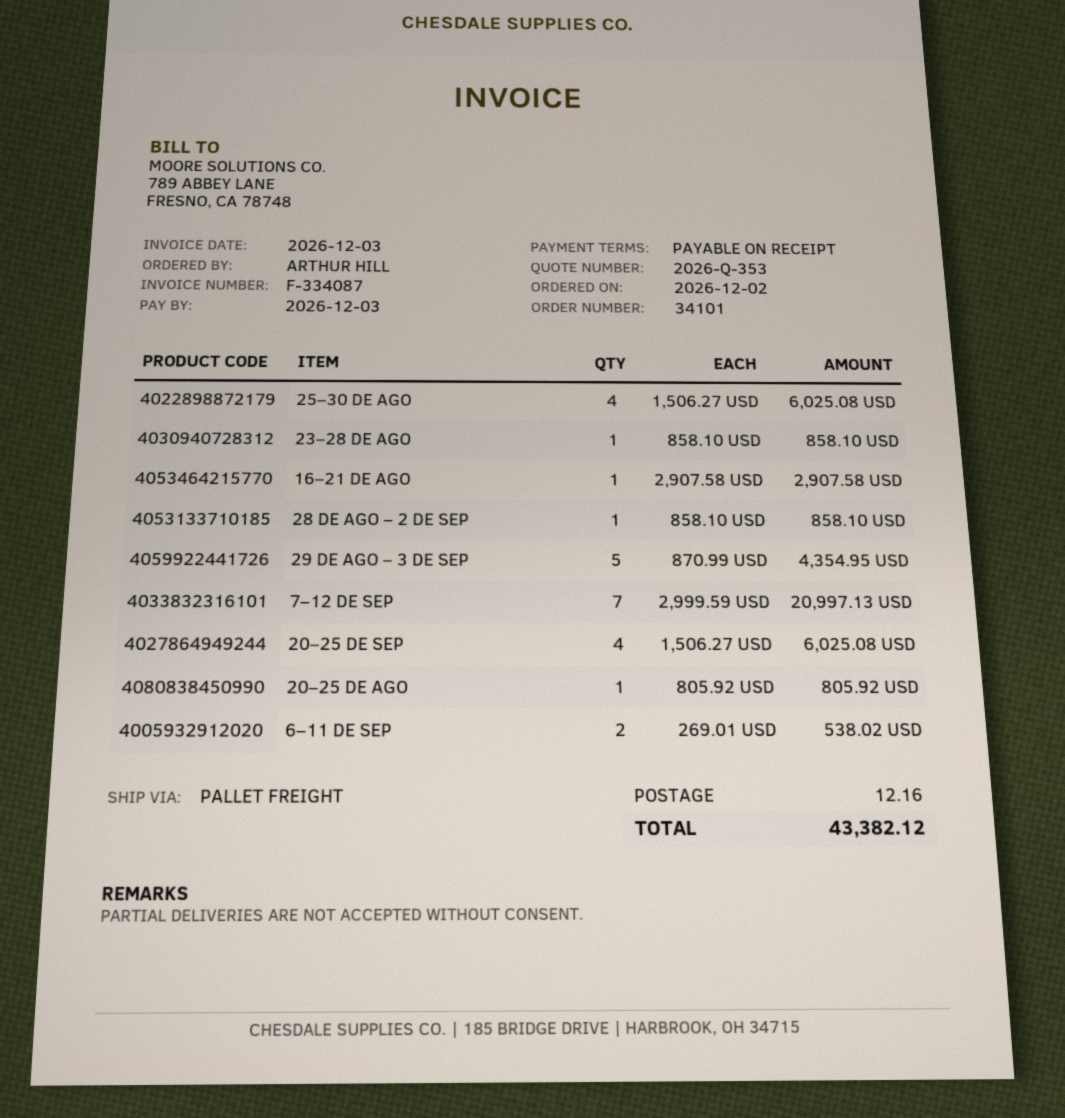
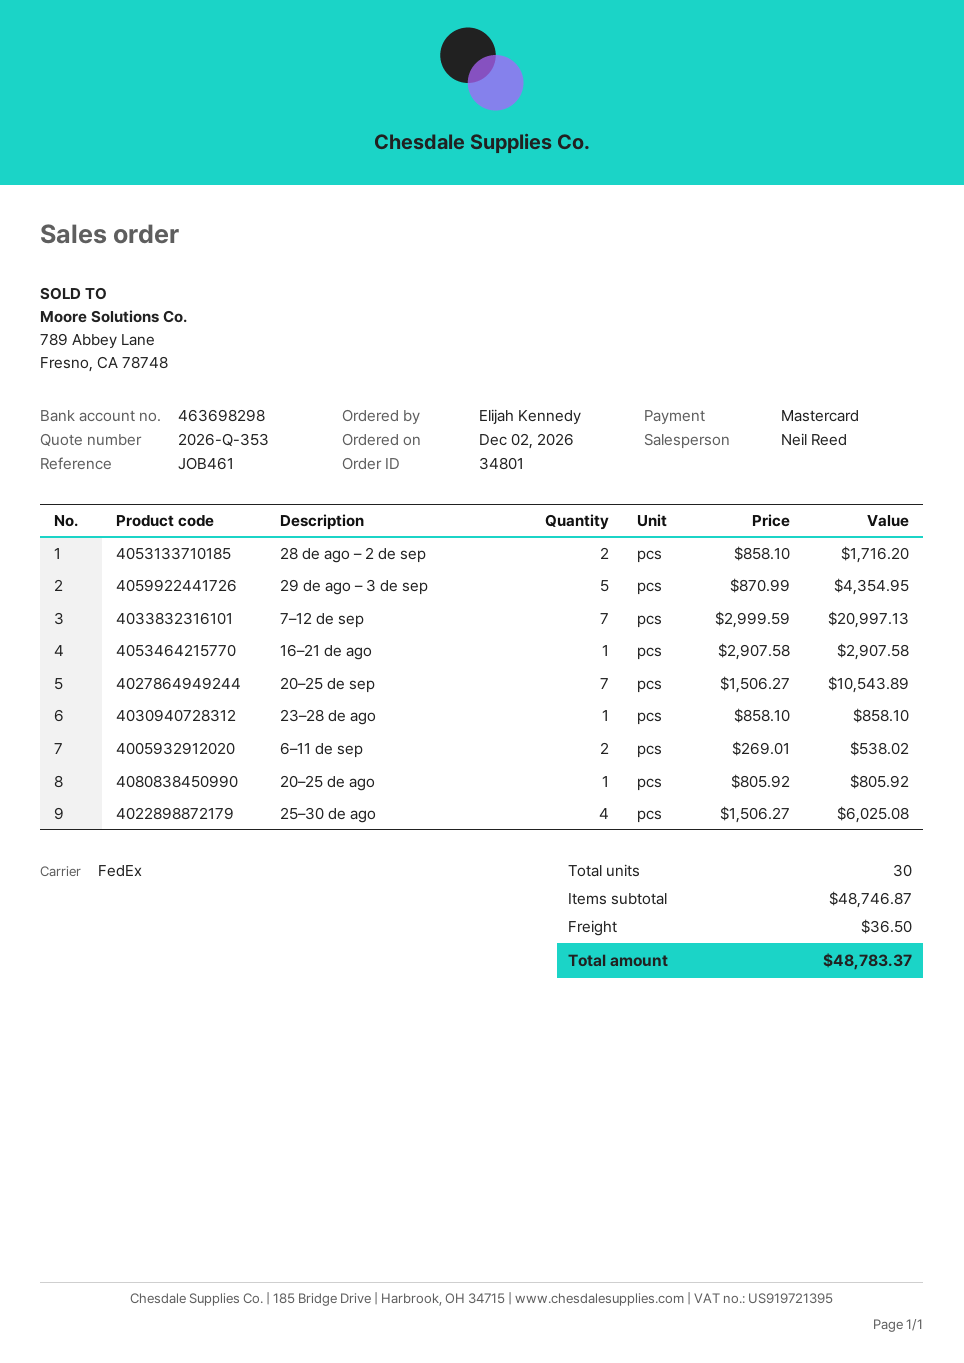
order number: 34101 -> 34801
ordered by: ARTHUR HILL -> Elijah Kennedy
shipping method: pallet freight -> FedEx
28 DE AGO – 2 DE SEP: 1 x 858.10 = 858.10 -> 2 x 858.10 = 1716.20
20–25 DE SEP: 4 x 1506.27 = 6025.08 -> 7 x 1506.27 = 10543.89
shipping: 12.16 -> 36.50
total: 43382.12 -> 48783.37

